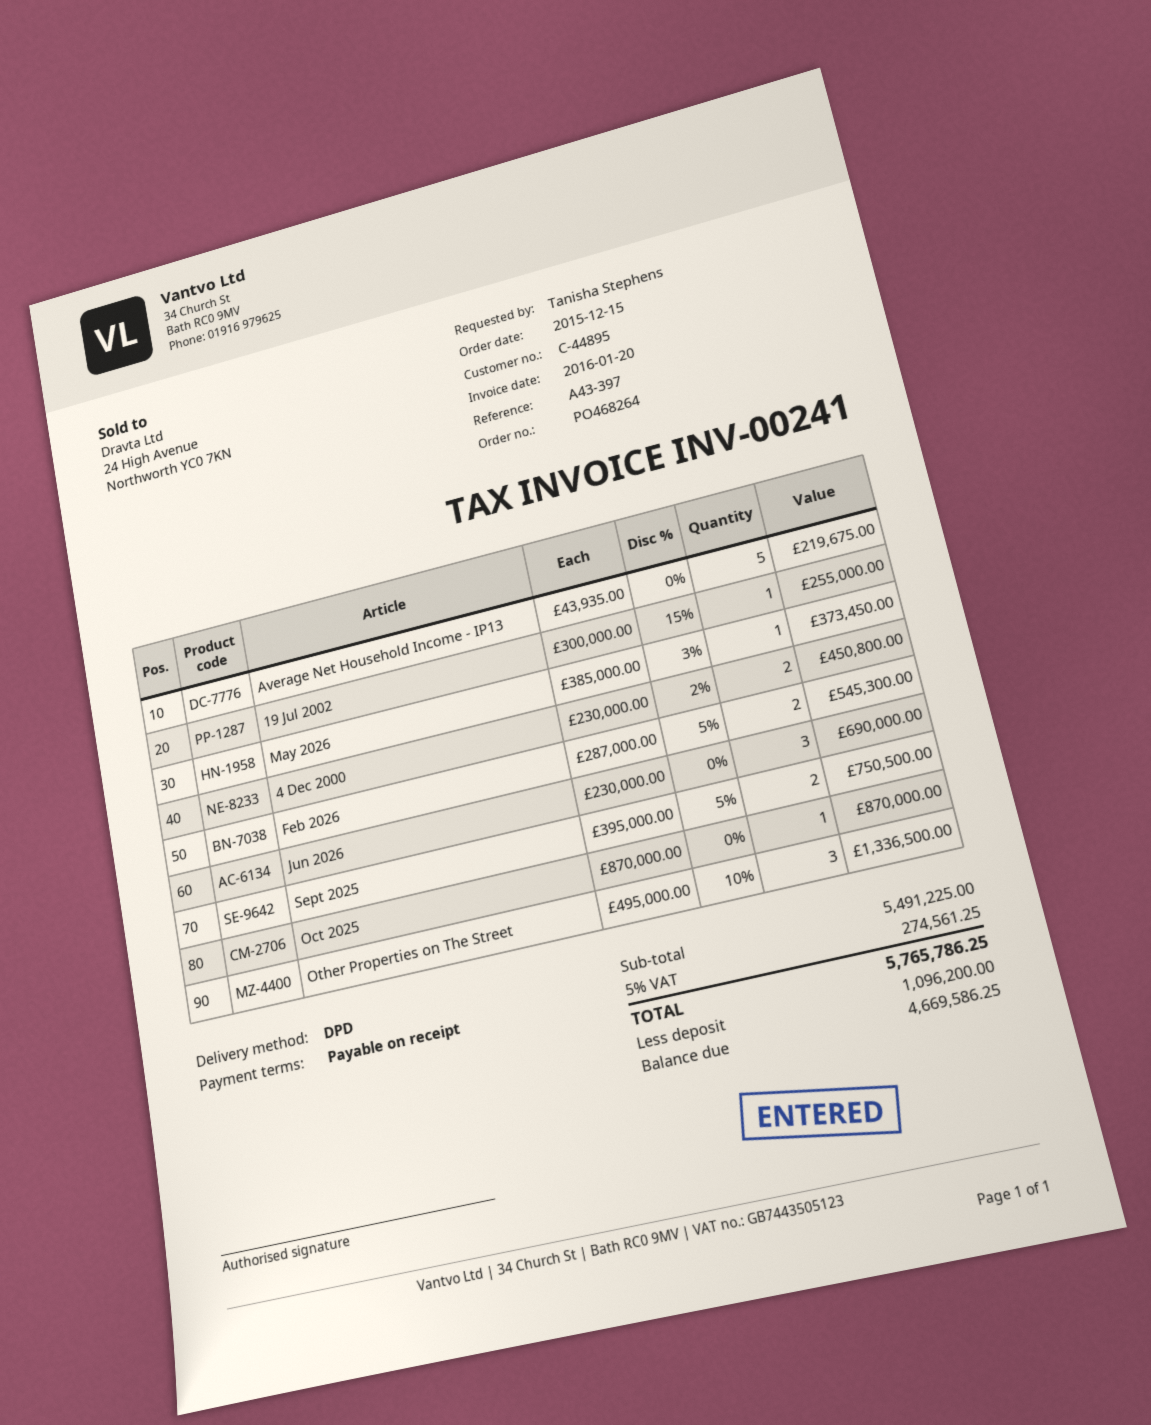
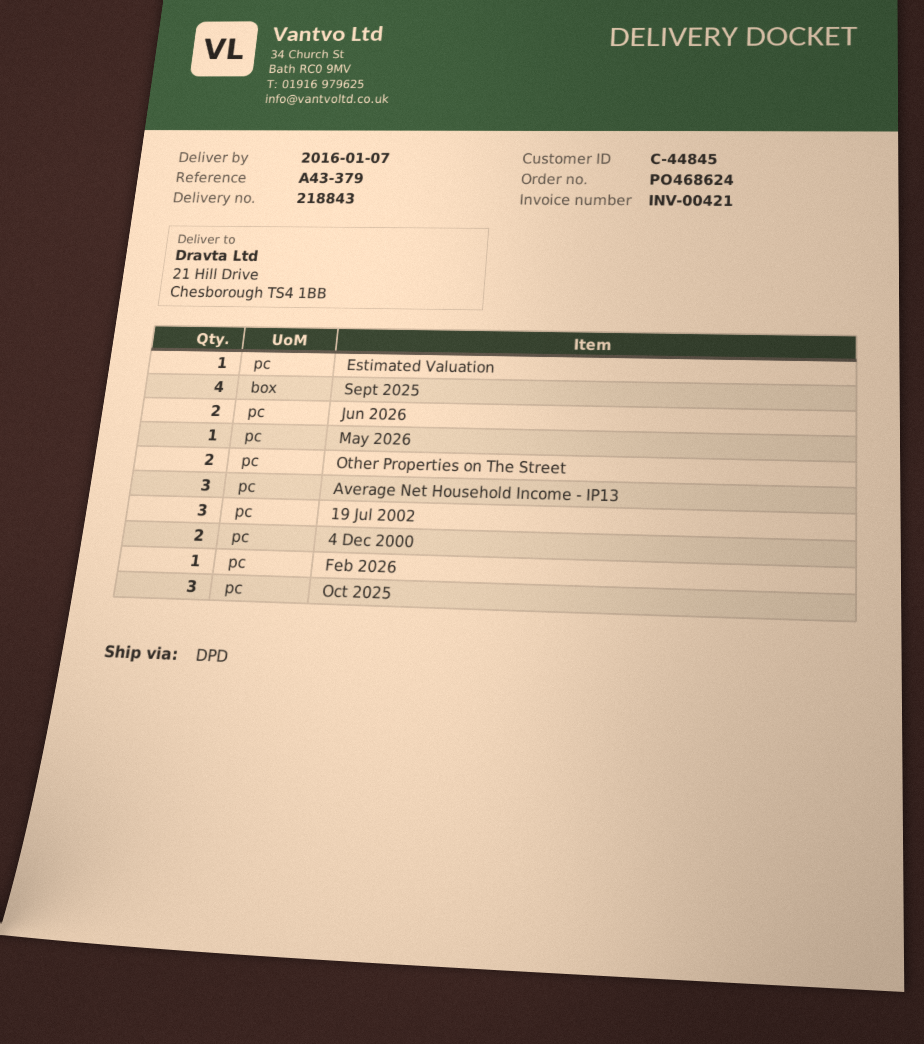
order number: PO468264 -> PO468624
invoice number: INV-00241 -> INV-00421
customer number: C-44895 -> C-44845
reference: A43-397 -> A43-379
Average Net Household Income - IP13: 5 -> 3
19 Jul 2002: 1 -> 3
Feb 2026: 2 -> 1
Jun 2026: 3 -> 2
Sept 2025: 2 -> 4
Oct 2025: 1 -> 3
Other Properties on The Street: 3 -> 2
Estimated Valuation: none -> 1

